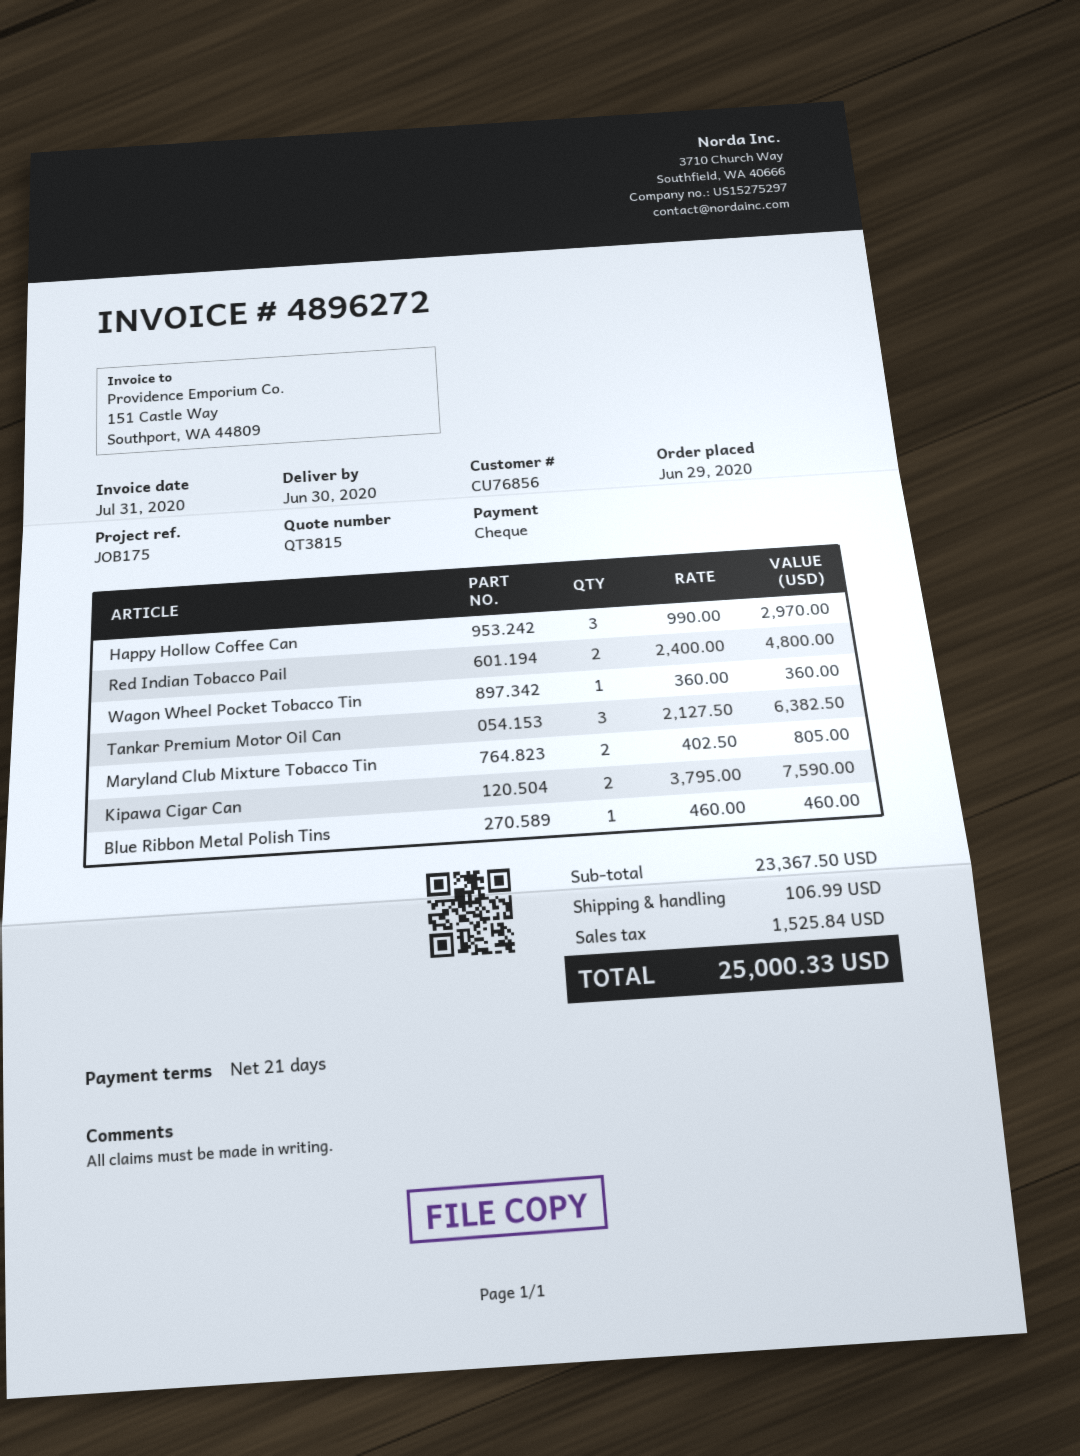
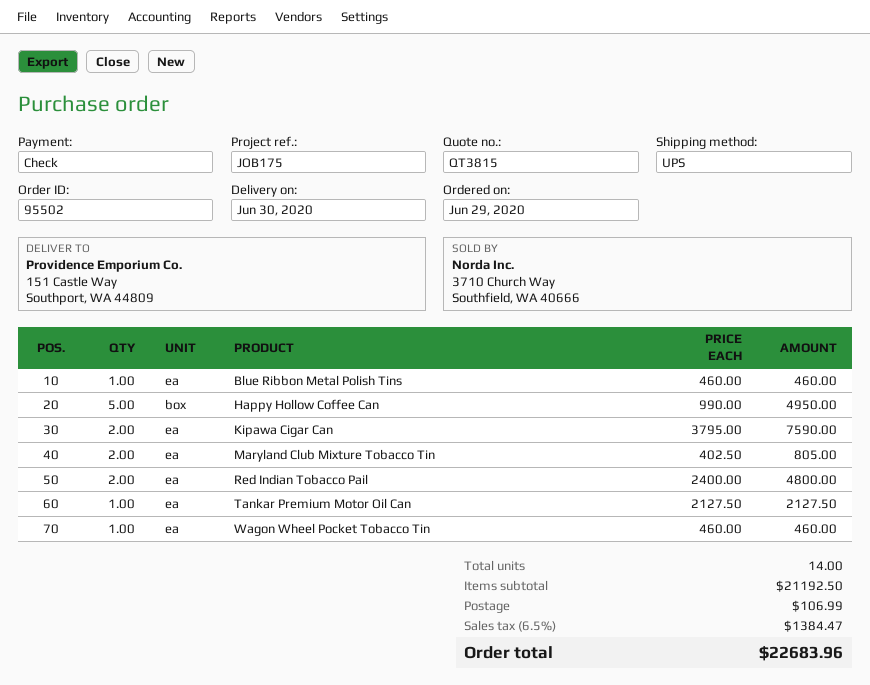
Happy Hollow Coffee Can: 3 x 990.00 = 2970.00 -> 5 x 990.00 = 4950.00
Wagon Wheel Pocket Tobacco Tin: 1 x 360.00 = 360.00 -> 1 x 460.00 = 460.00
Tankar Premium Motor Oil Can: 3 x 2127.50 = 6382.50 -> 1 x 2127.50 = 2127.50
subtotal: 23367.50 -> 21192.50
tax: 1525.84 -> 1384.47
total: 25000.33 -> 22683.96

